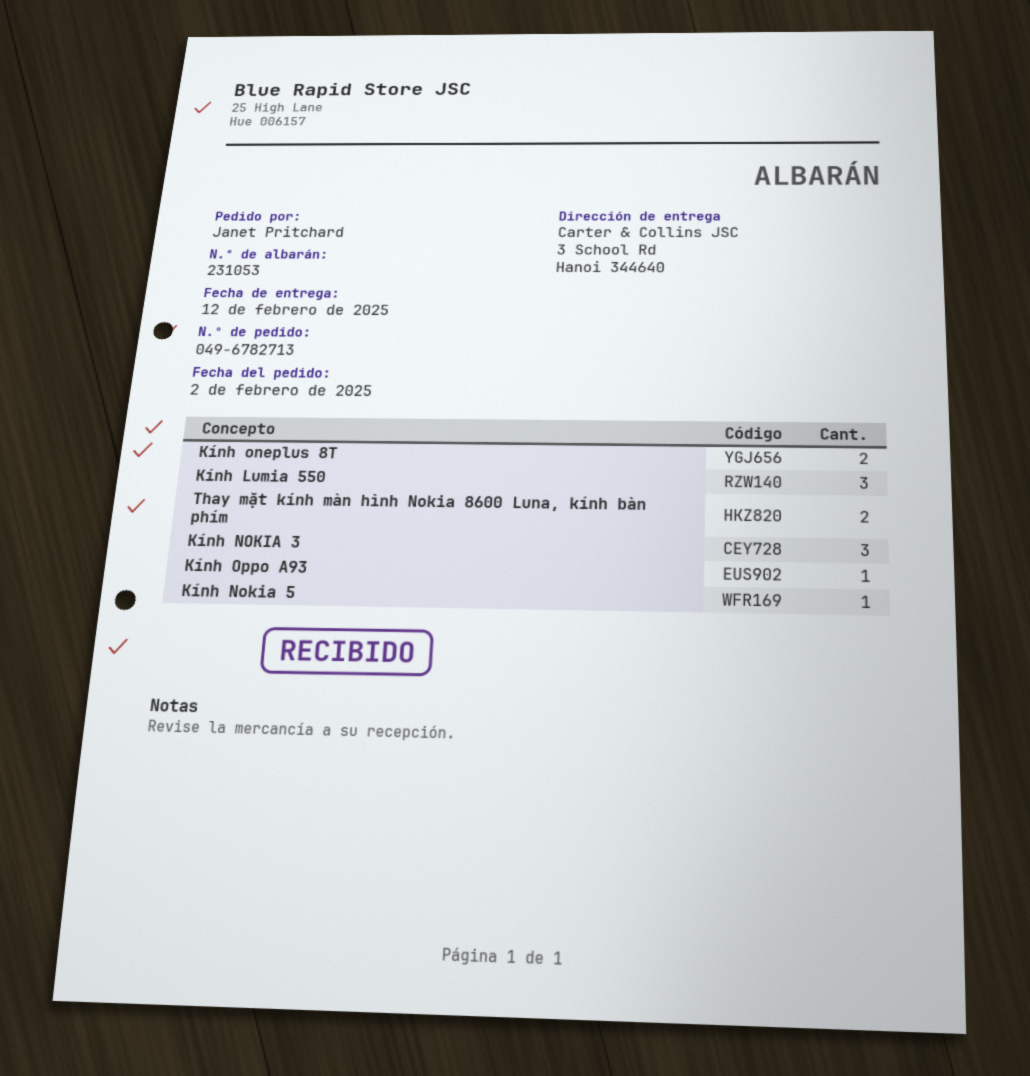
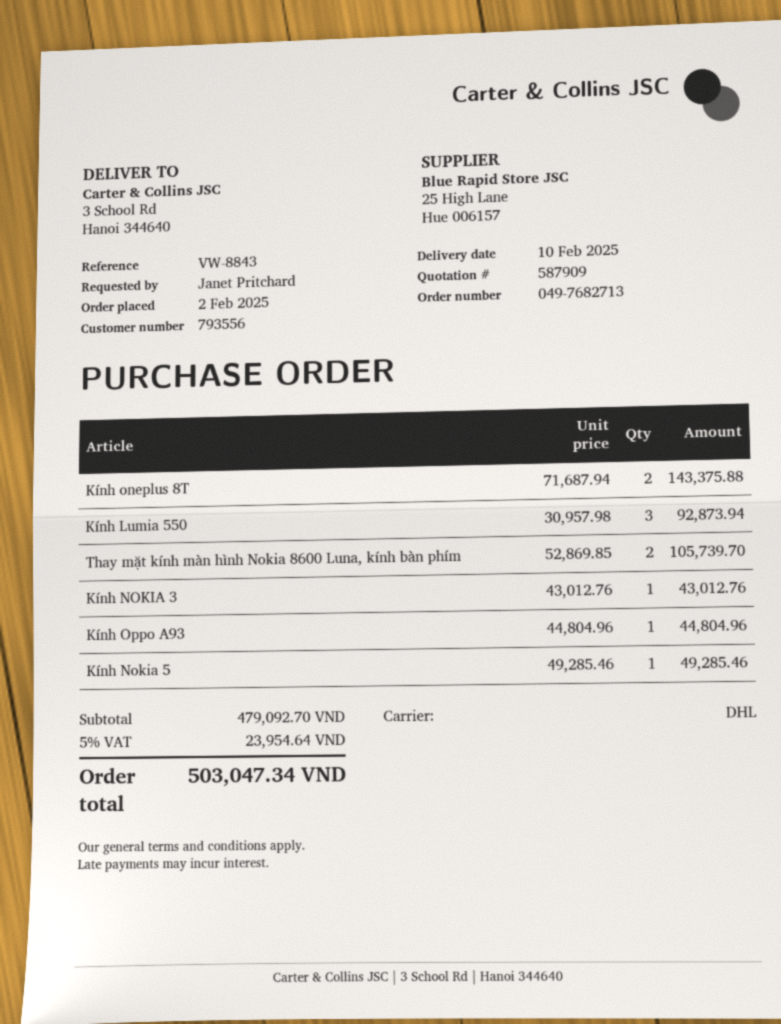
order number: 049-6782713 -> 049-7682713
delivery date: 2025-02-12 -> 2025-02-10
Kính NOKIA 3: 3 -> 1

